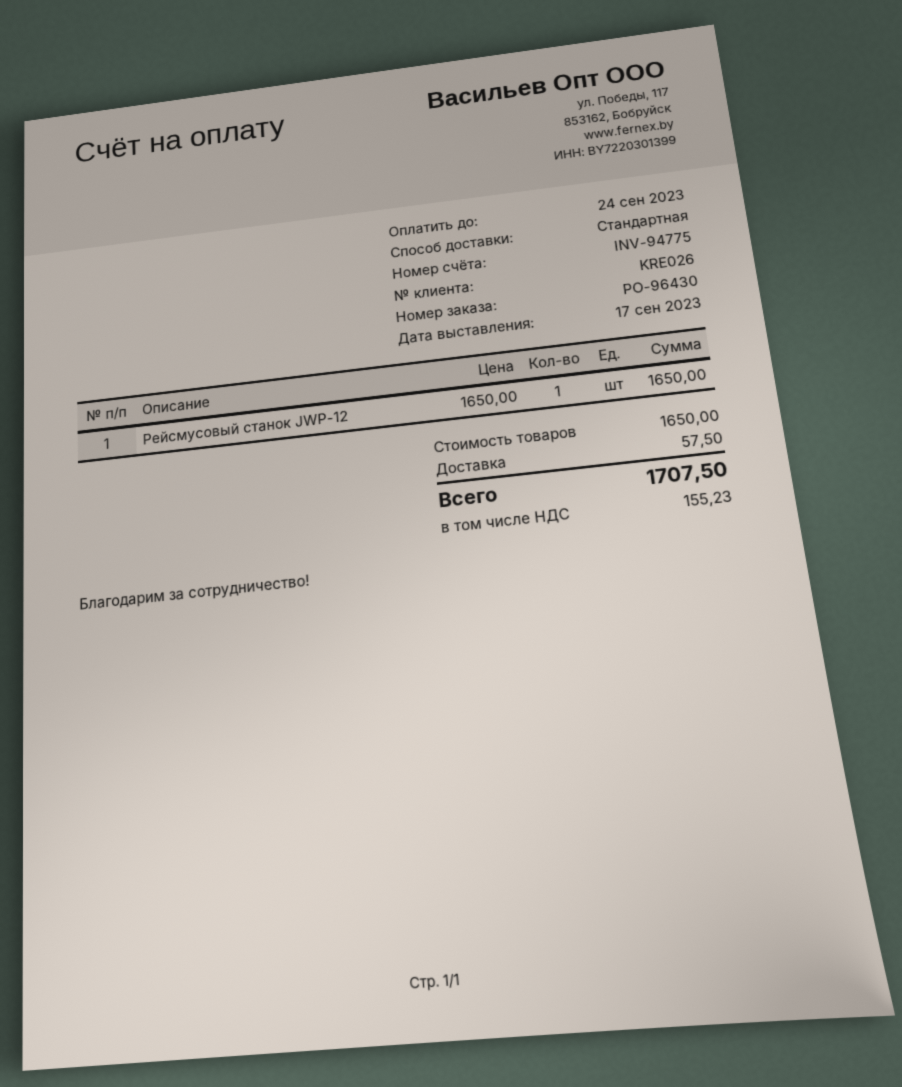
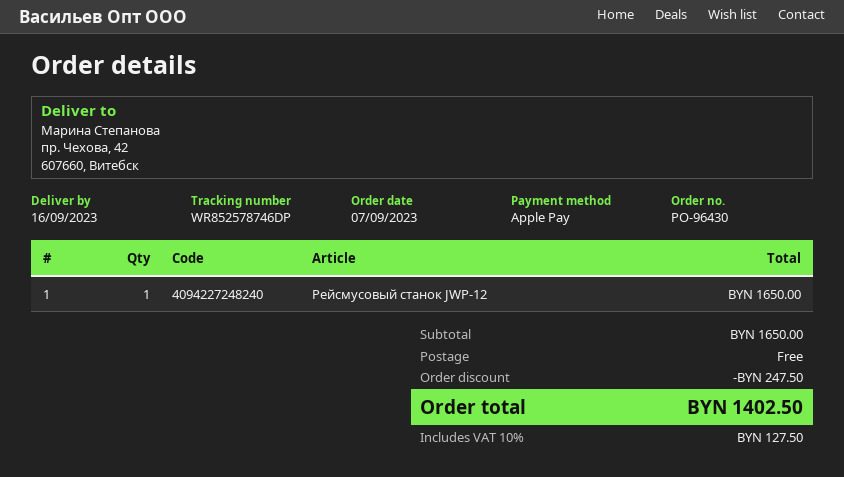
discount: none -> 247.50
shipping: 57.50 -> 0.00
tax: 155.23 -> 127.50
total: 1707.50 -> 1402.50

